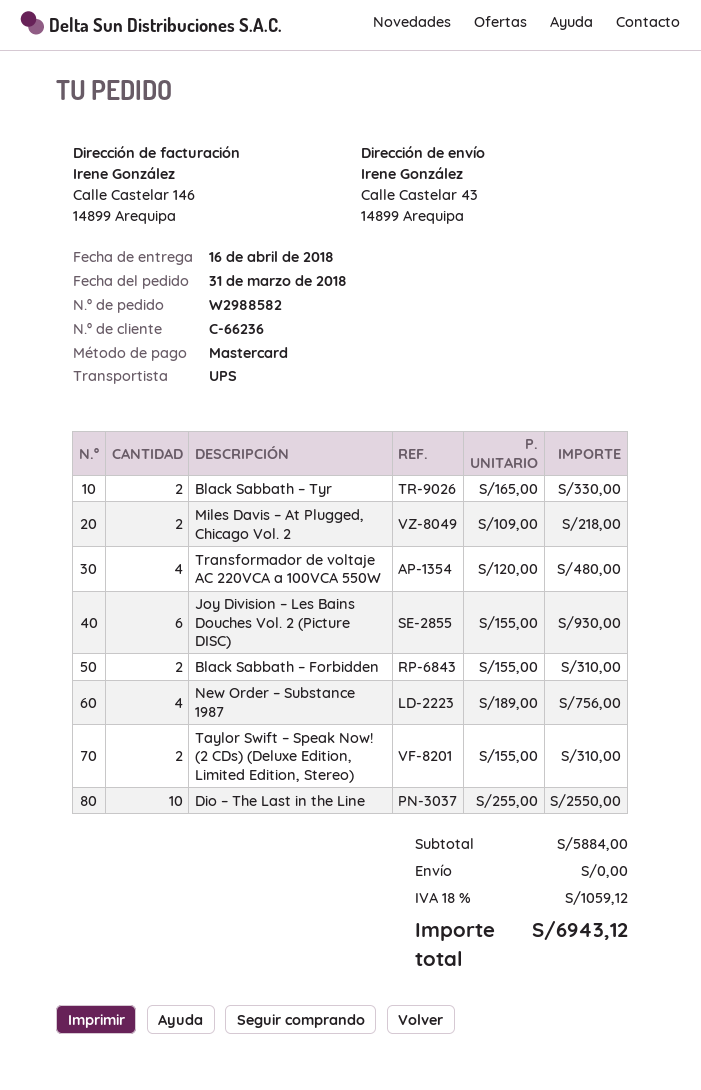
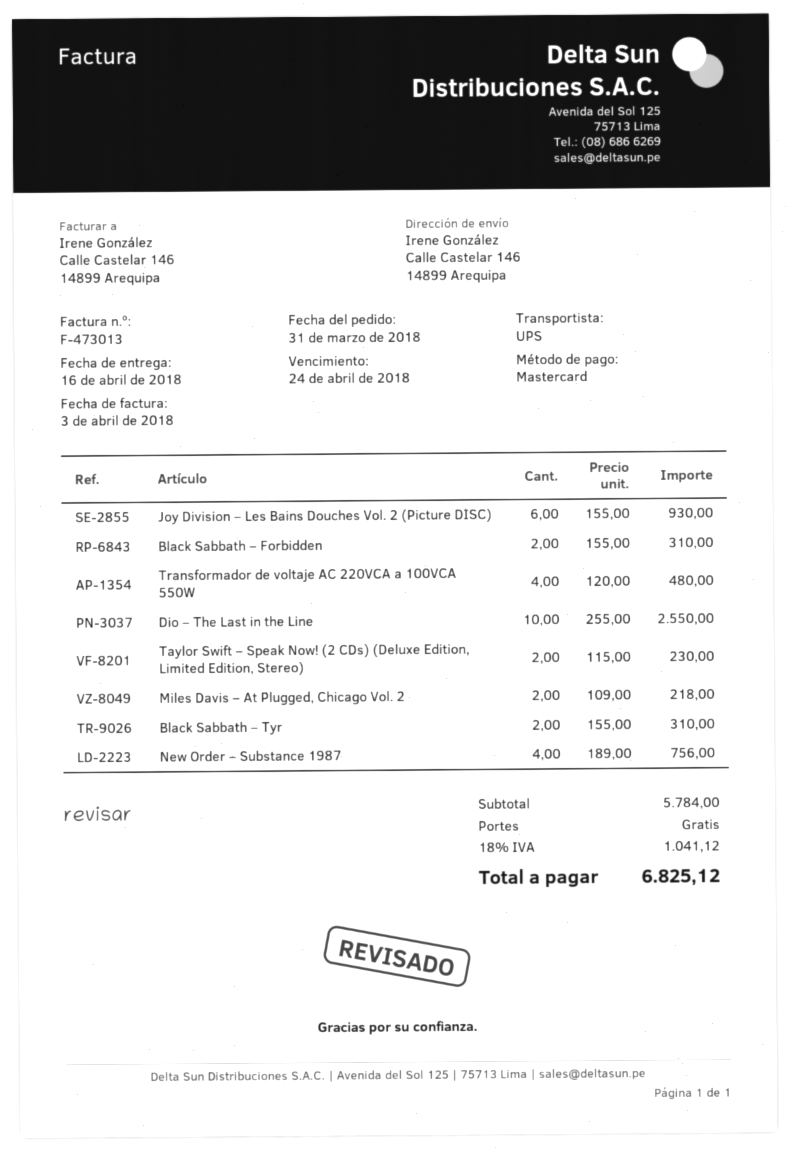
ship to: Calle Castelar 43, 14899 Arequipa -> Calle Castelar 146, 14899 Arequipa
Black Sabbath – Tyr: 2 x 165.00 = 330.00 -> 2 x 155.00 = 310.00
Taylor Swift – Speak Now! (2 CDs) (Deluxe Edition, Limited Edition, Stereo): 2 x 155.00 = 310.00 -> 2 x 115.00 = 230.00
subtotal: 5884.00 -> 5784.00
tax: 18% = 1059.12 -> 18% = 1041.12
total: 6943.12 -> 6825.12

